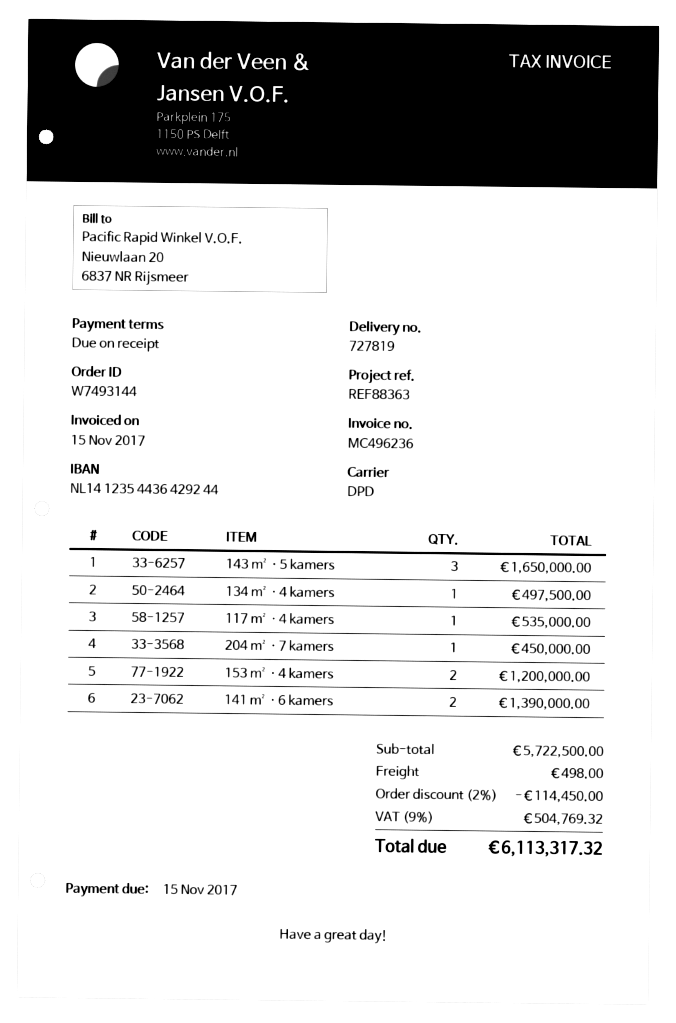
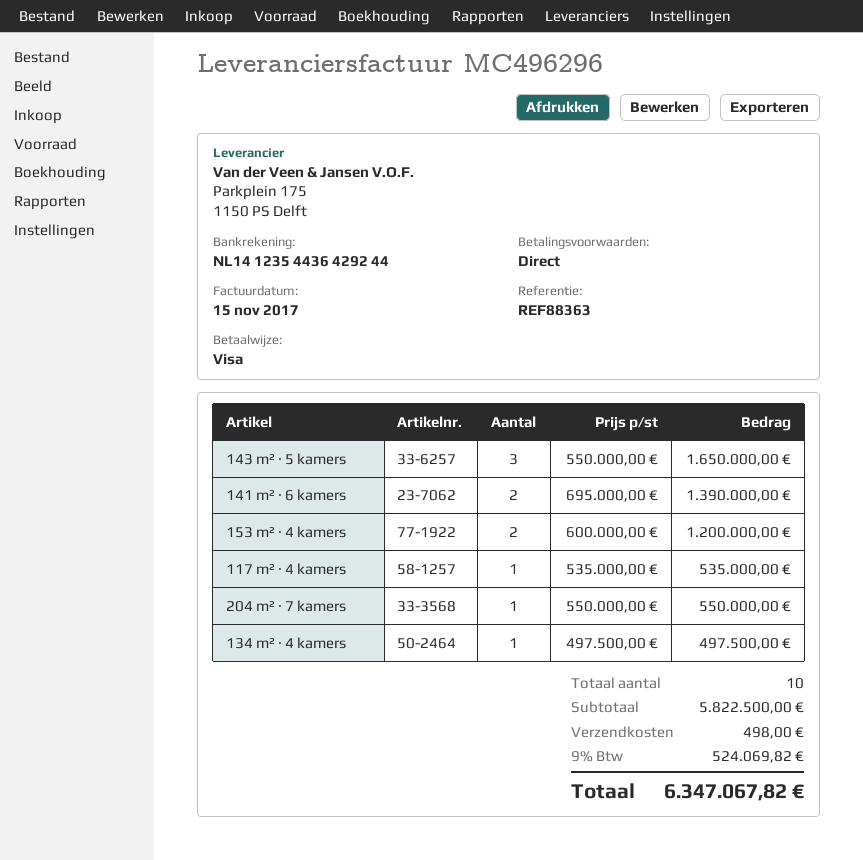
invoice number: MC496236 -> MC496296
204 m² · 7 kamers: 1 for 450000.00 -> 1 for 550000.00
subtotal: 5722500.00 -> 5822500.00
discount: 2% = 114450.00 -> none
tax: 9% = 504769.32 -> 9% = 524069.82
total: 6113317.32 -> 6347067.82

